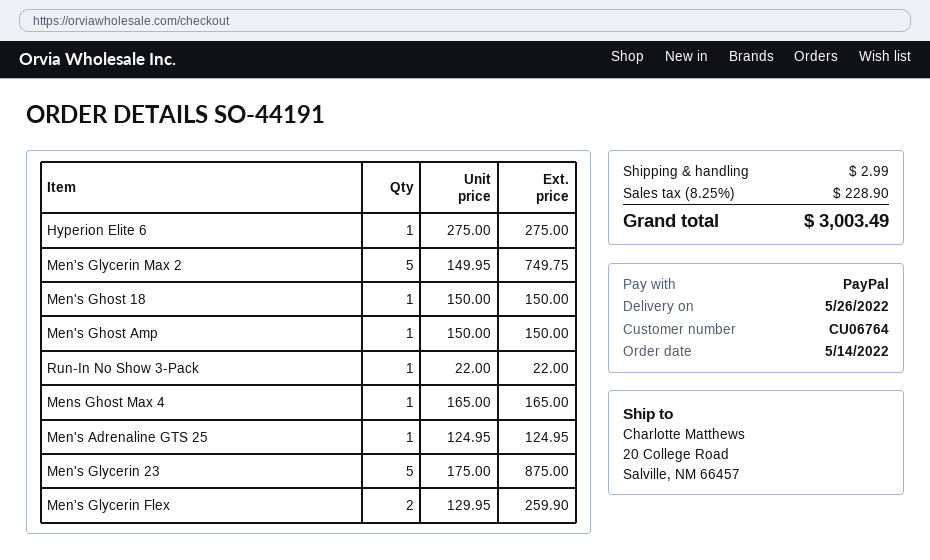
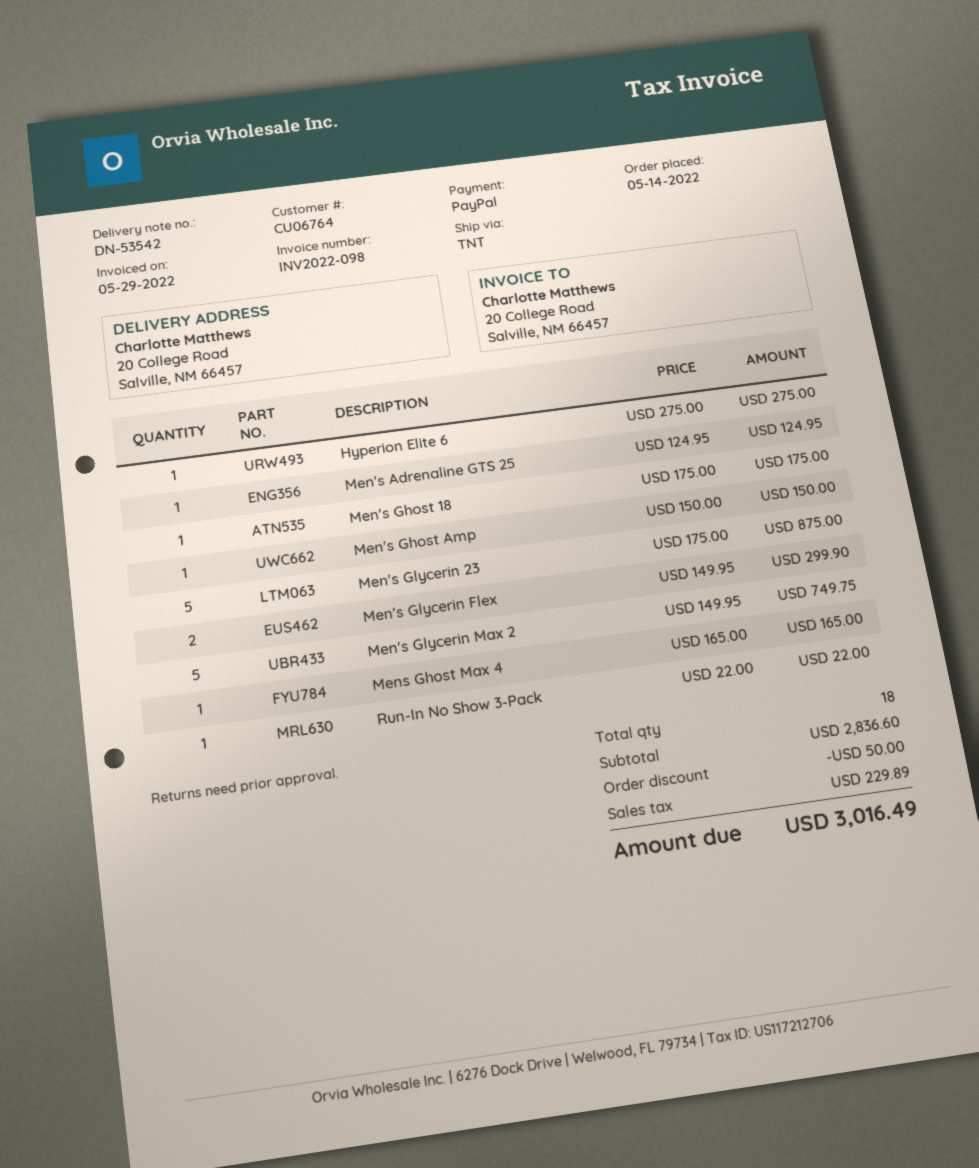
Men's Ghost 18: 1 x 150.00 = 150.00 -> 1 x 175.00 = 175.00
Men's Glycerin Flex: 2 x 129.95 = 259.90 -> 2 x 149.95 = 299.90
discount: none -> 50.00
shipping: 2.99 -> none
tax: 228.90 -> 229.89
total: 3003.49 -> 3016.49

